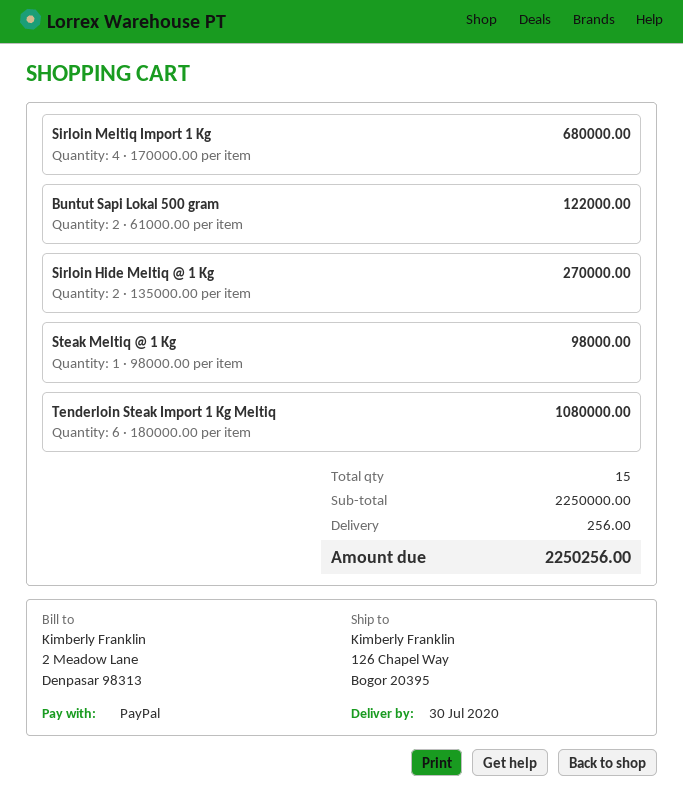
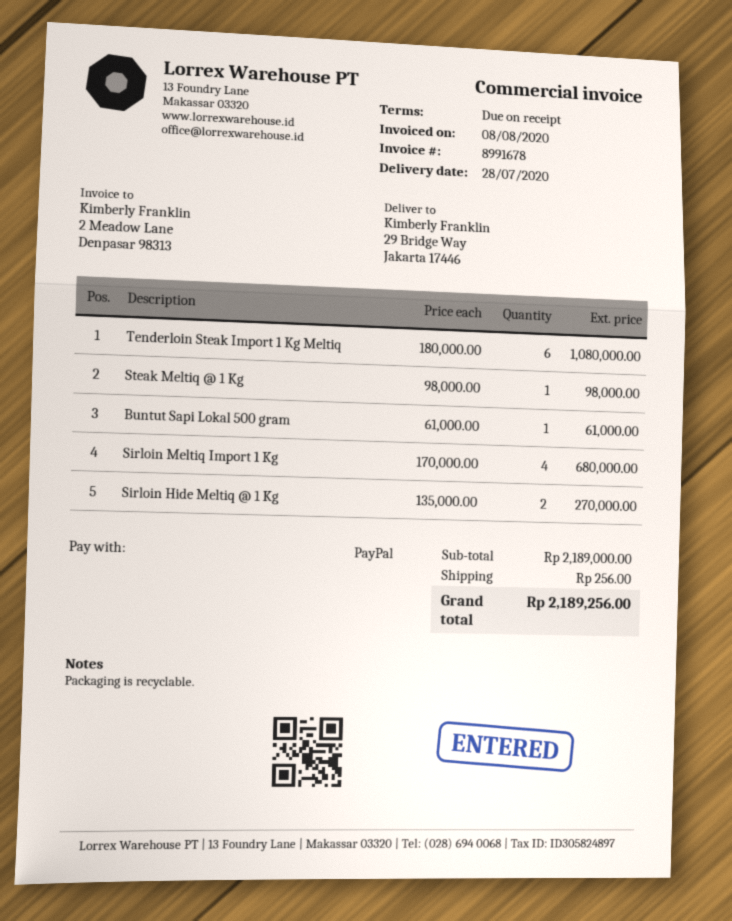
delivery date: 2020-07-30 -> 2020-07-28
ship to: 126 Chapel Way, Bogor 20395 -> 29 Bridge Way, Jakarta 17446
Buntut Sapi Lokal 500 gram: 2 x 61000.00 = 122000.00 -> 1 x 61000.00 = 61000.00
subtotal: 2250000.00 -> 2189000.00
total: 2250256.00 -> 2189256.00

